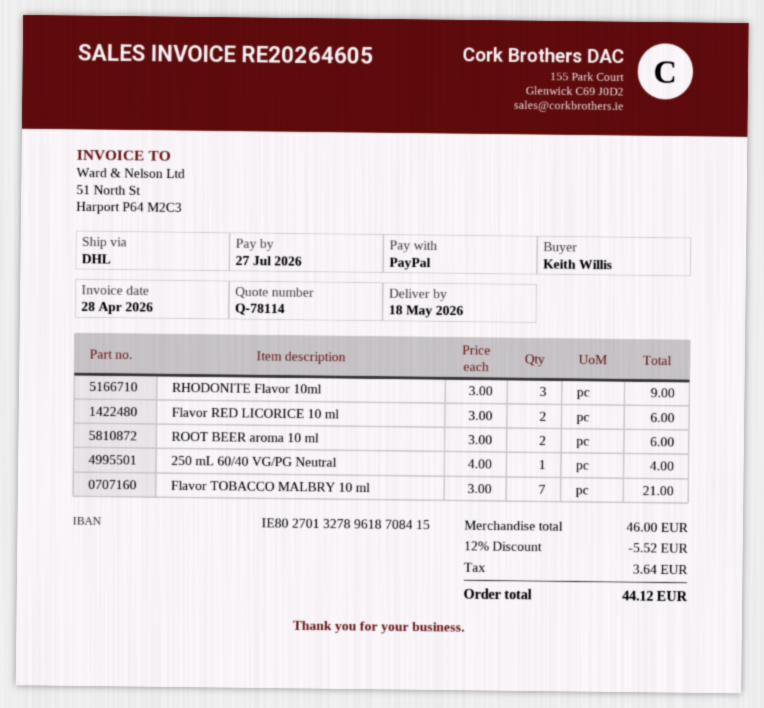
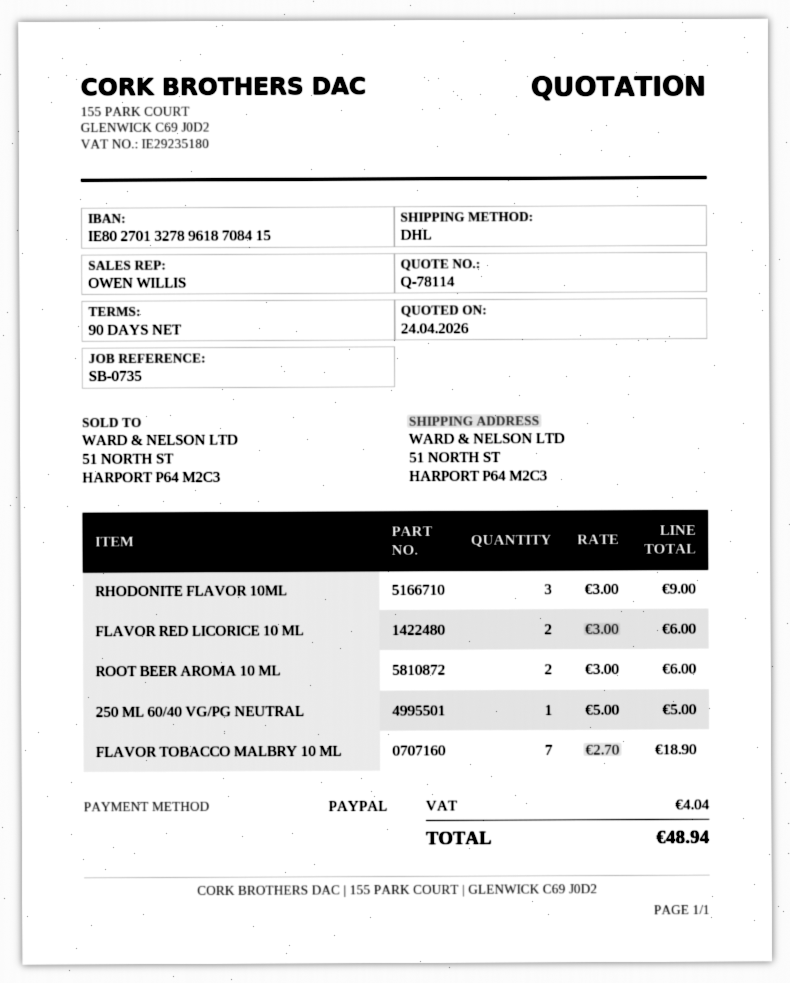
250 mL 60/40 VG/PG Neutral: 1 x 4.00 = 4.00 -> 1 x 5.00 = 5.00
Flavor TOBACCO MALBRY 10 ml: 7 x 3.00 = 21.00 -> 7 x 2.70 = 18.90
discount: 12% = 5.52 -> none
tax: 3.64 -> 4.04
total: 44.12 -> 48.94

